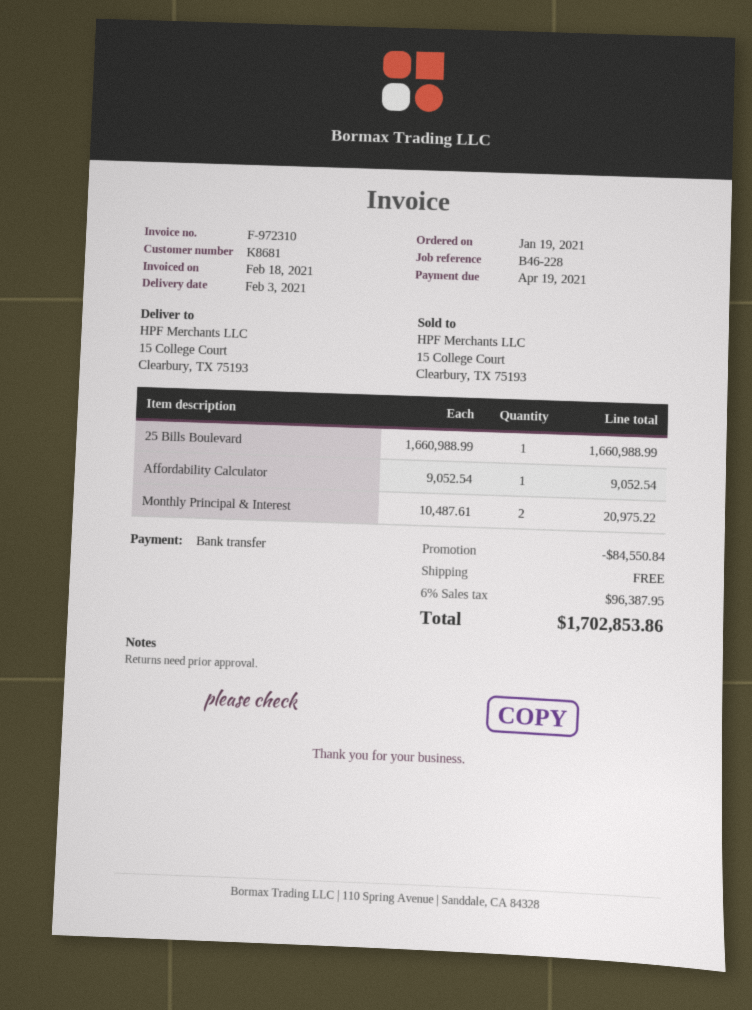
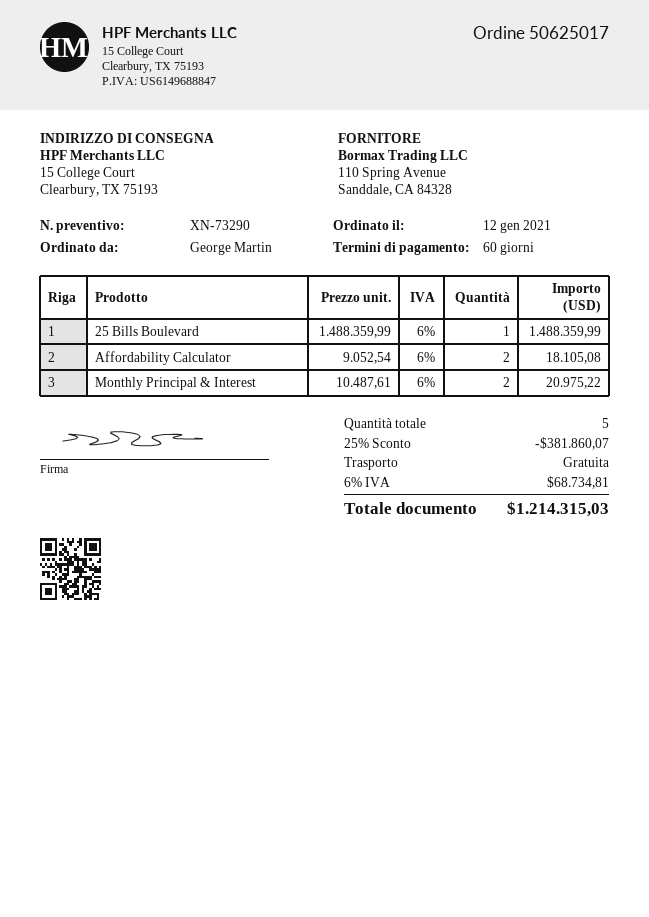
order date: 2021-01-19 -> 2021-01-12
25 Bills Boulevard: 1 x 1660988.99 = 1660988.99 -> 1 x 1488359.99 = 1488359.99
Affordability Calculator: 1 x 9052.54 = 9052.54 -> 2 x 9052.54 = 18105.08
discount: 84550.84 -> 381860.07
tax: 6% = 96387.95 -> 6% = 68734.81
total: 1702853.86 -> 1214315.03

